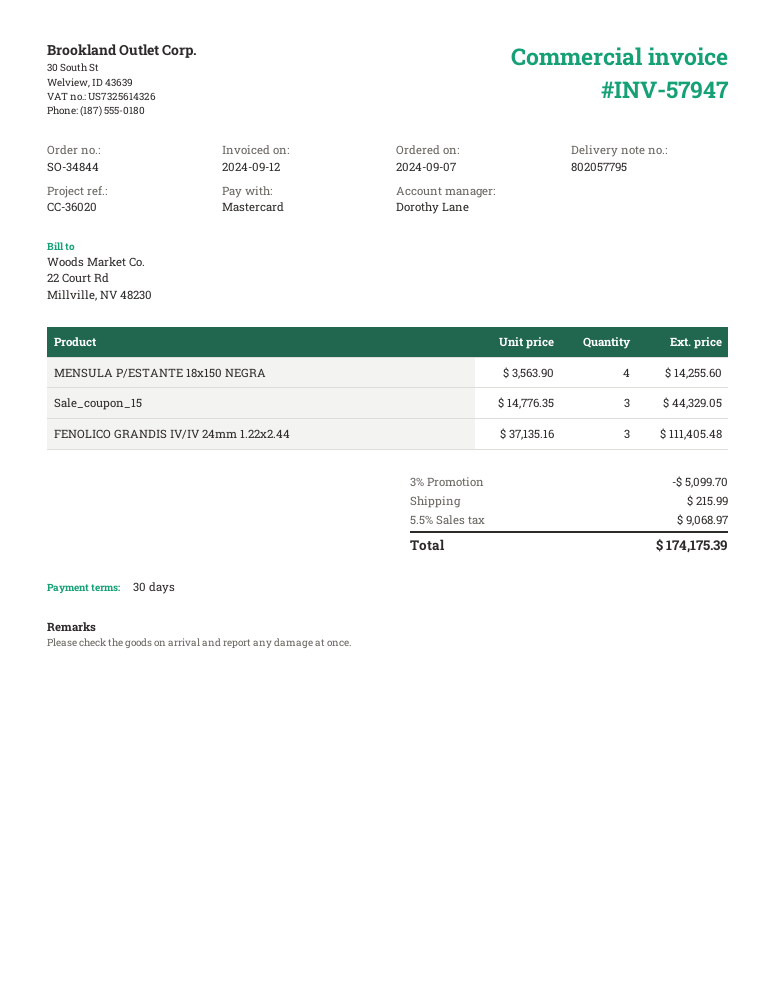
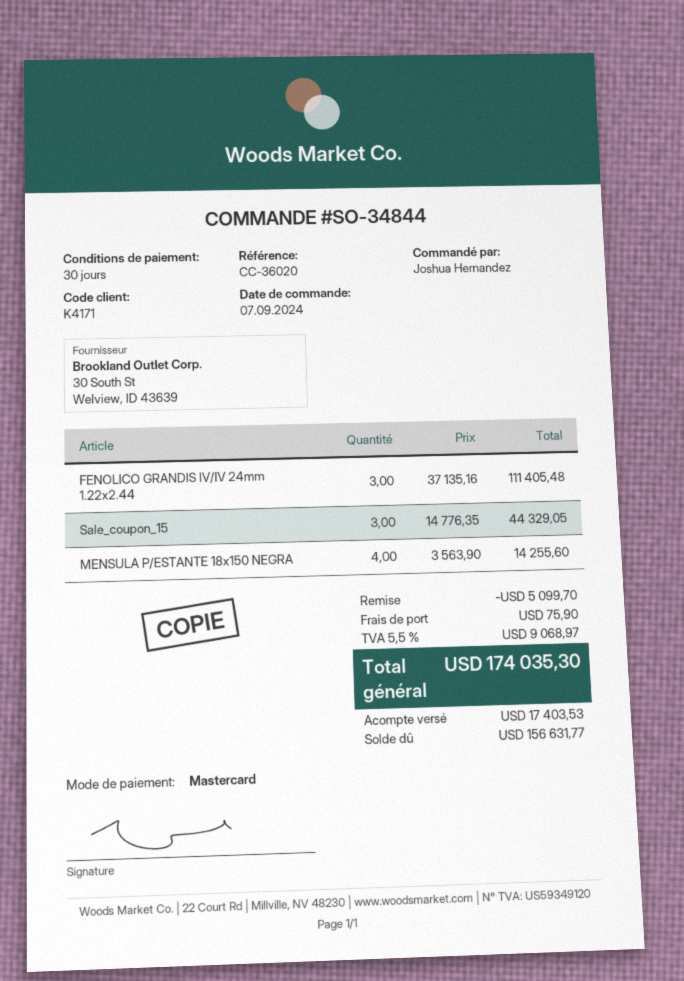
shipping: 215.99 -> 75.90
total: 174175.39 -> 174035.30

